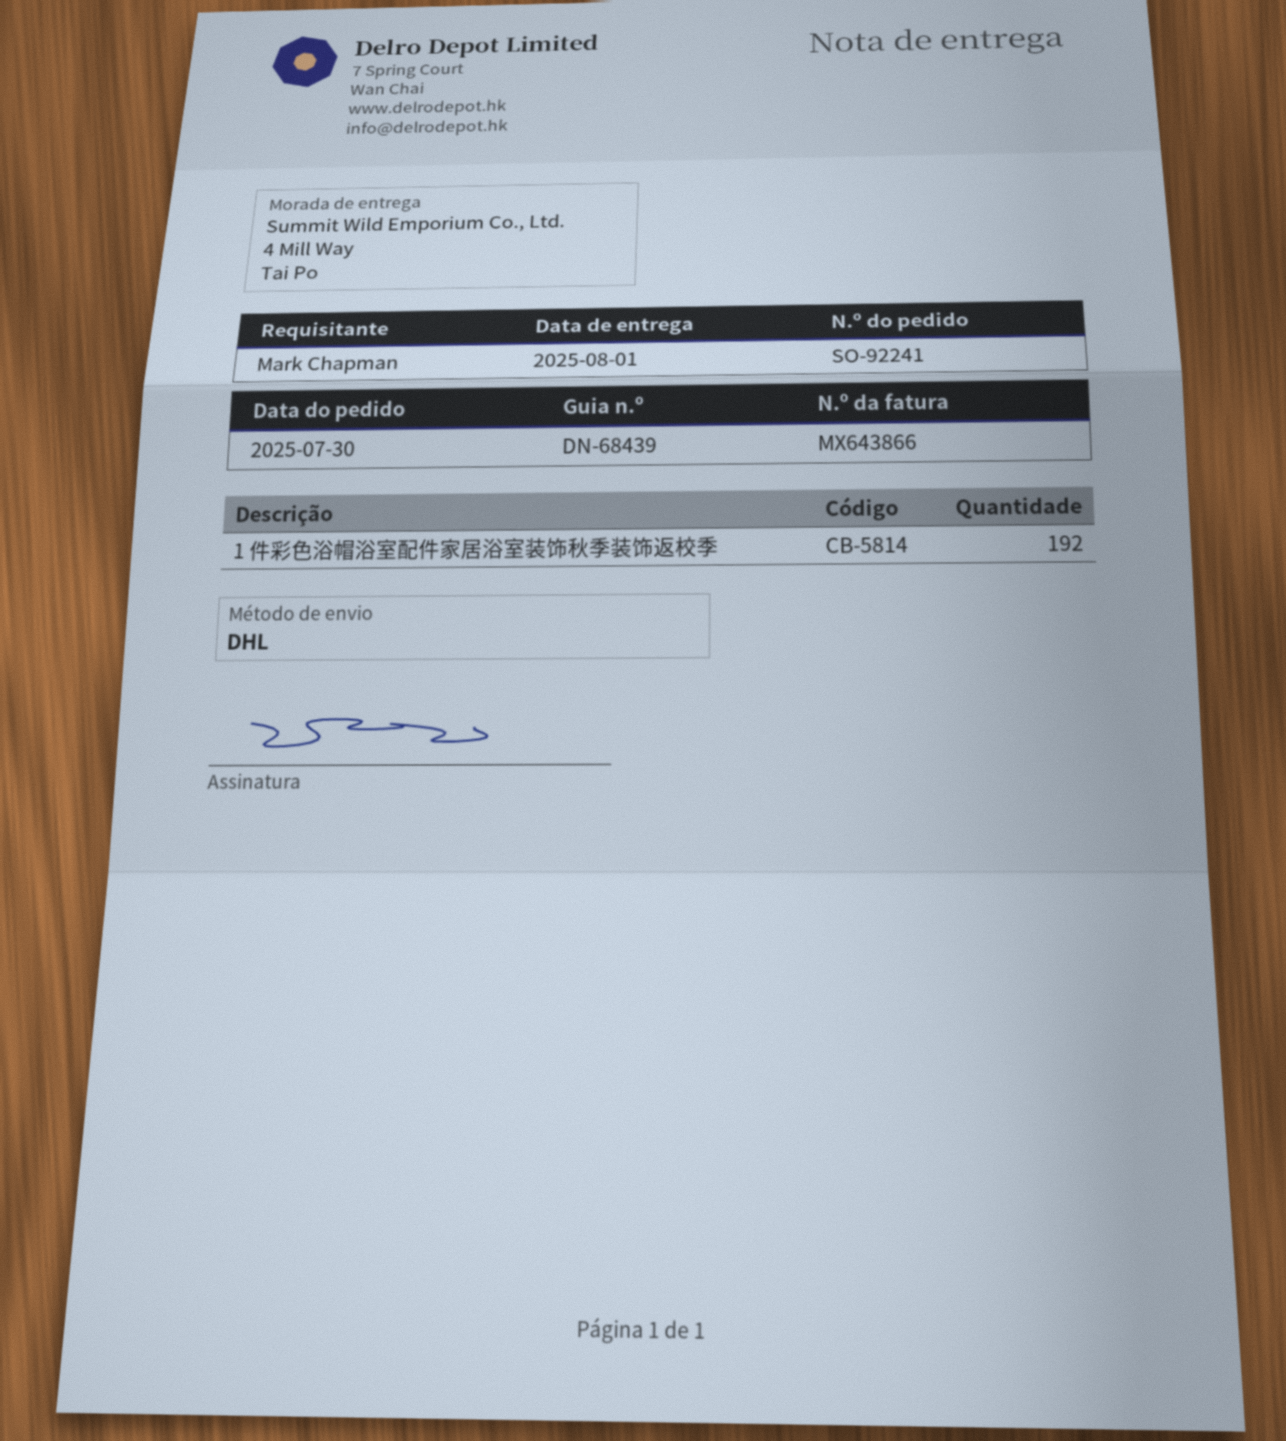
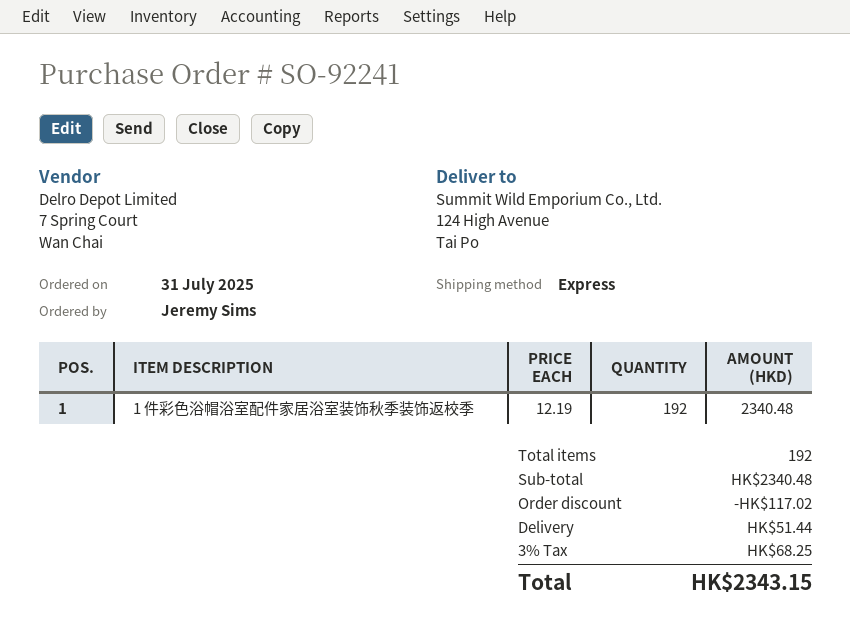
order date: 2025-07-30 -> 2025-07-31
ordered by: Mark Chapman -> Jeremy Sims
shipping method: DHL -> express
ship to: 4 Mill Way, Tai Po -> 124 High Avenue, Tai Po

